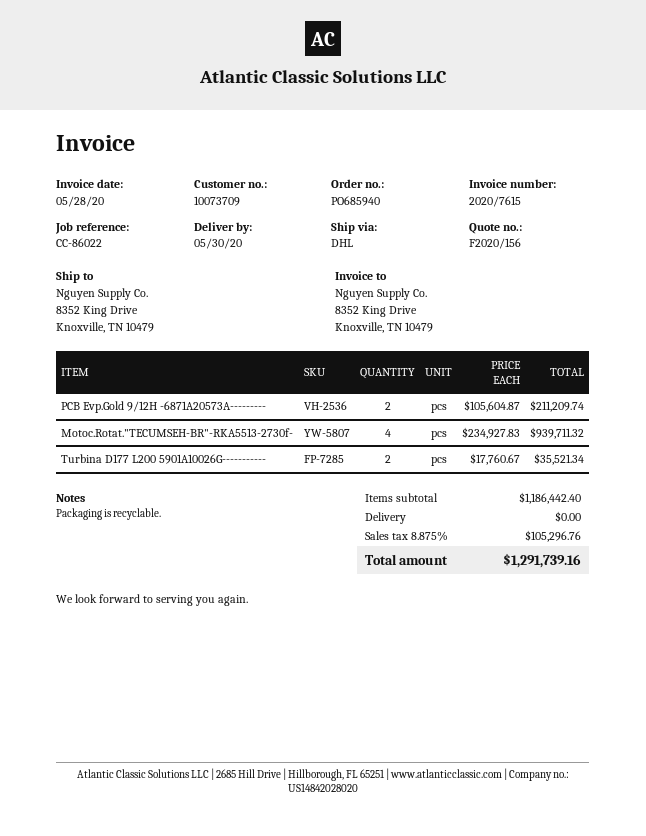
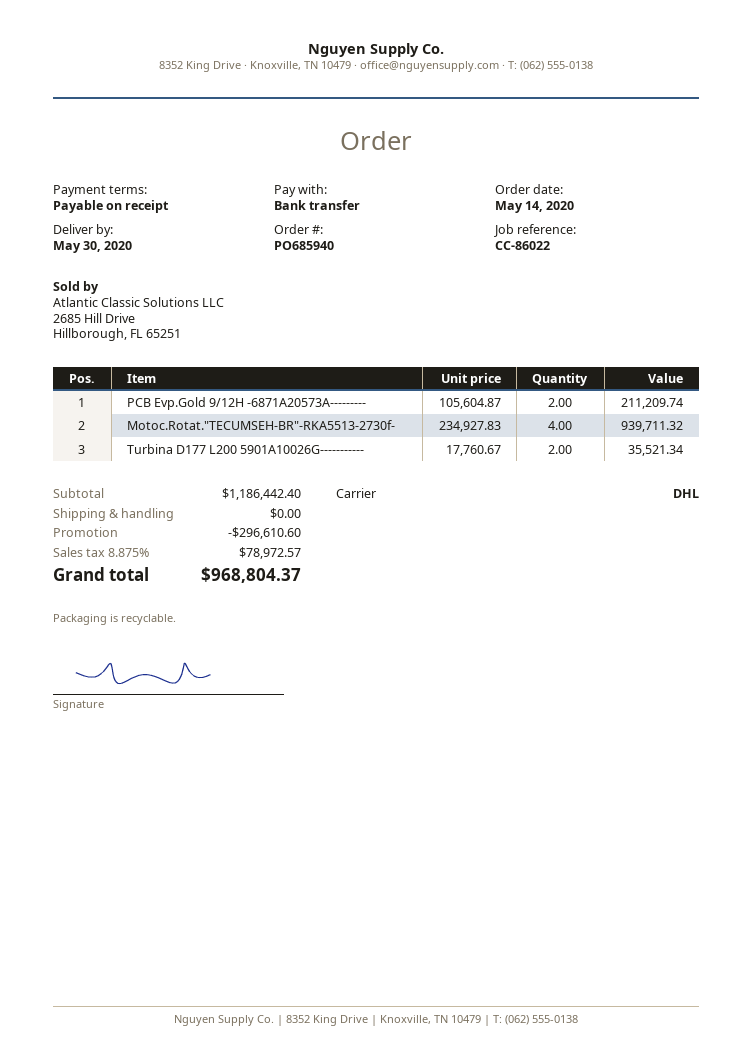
discount: none -> 296610.60
tax: 8.875% = 105296.76 -> 8.875% = 78972.57
total: 1291739.16 -> 968804.37

